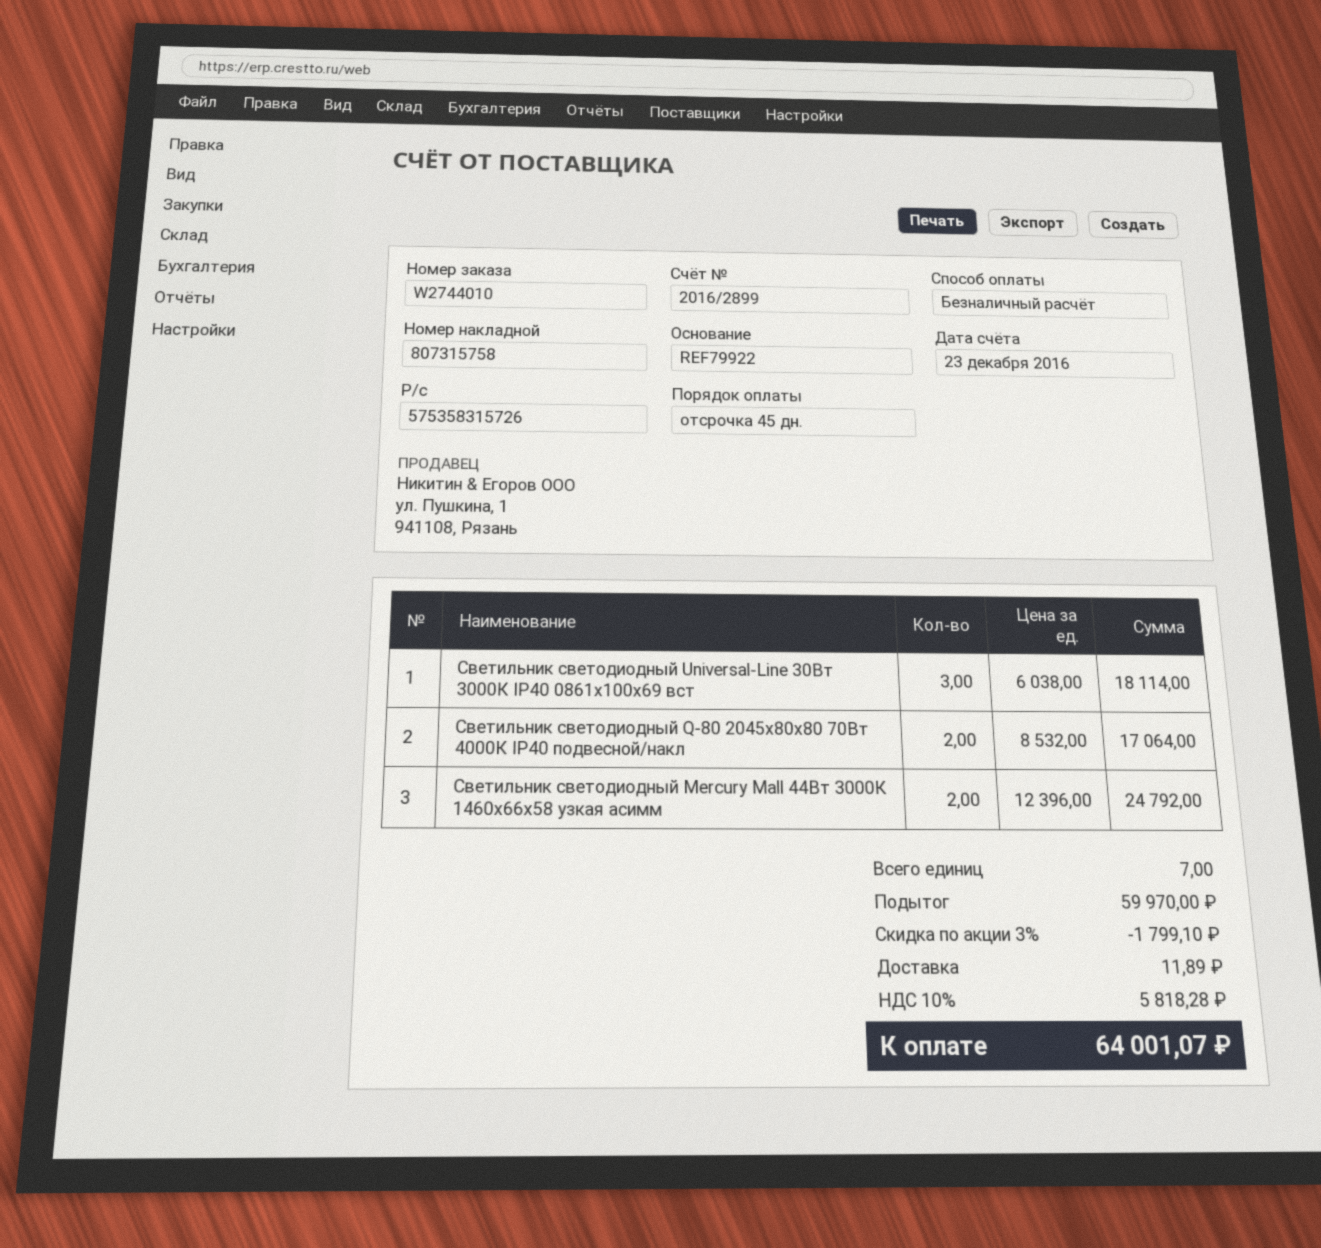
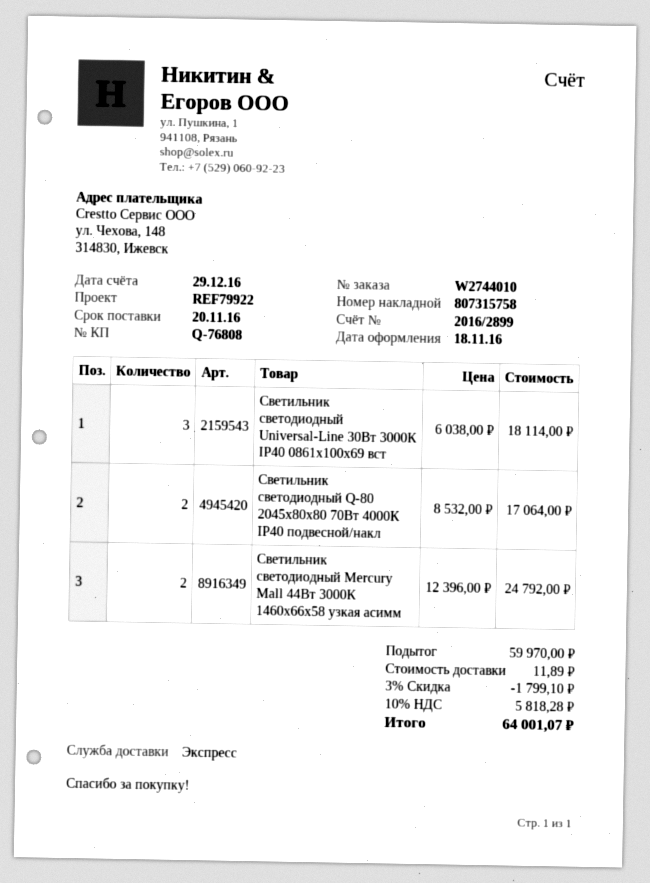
invoice date: 2016-12-23 -> 2016-12-29

